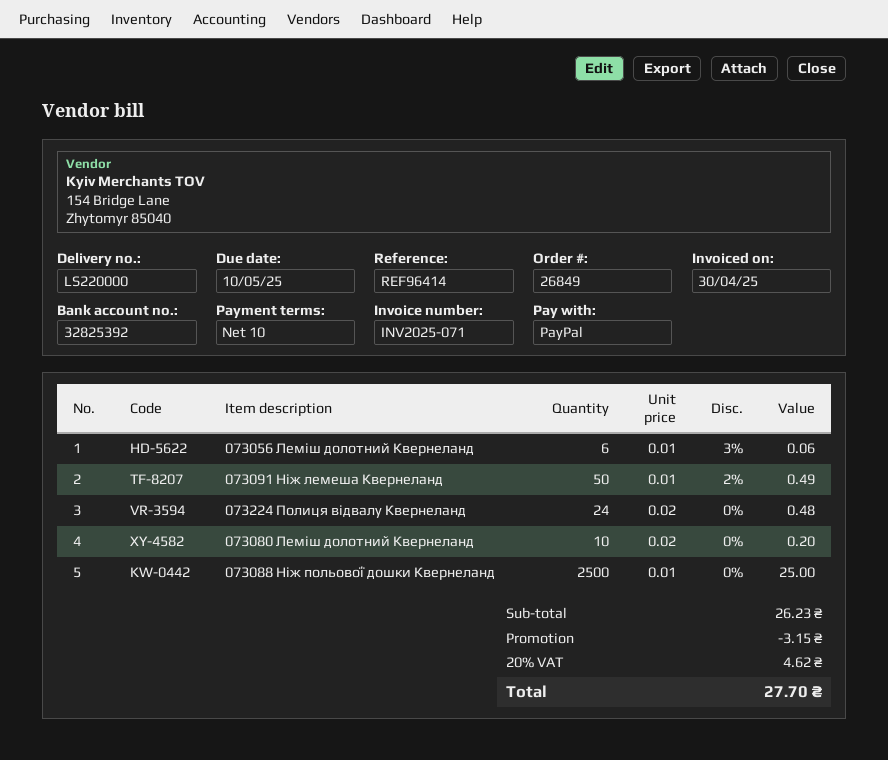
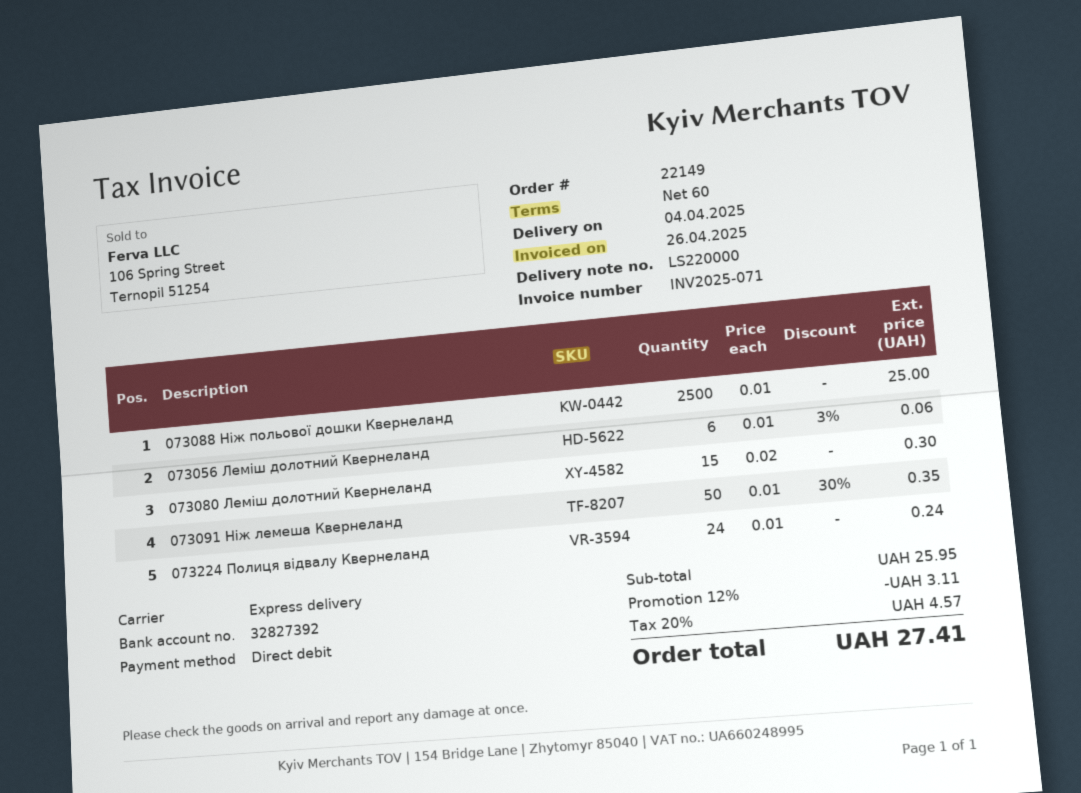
order number: 26849 -> 22149
invoice date: 2025-04-30 -> 2025-04-26
payment terms: 10 days -> 60 days
payment method: PayPal -> direct debit
bank account: 32825392 -> 32827392
073091 Ніж лемеша Квернеланд: 50 x 0.01 - 2% = 0.49 -> 50 x 0.01 - 30% = 0.35
073224 Полиця відвалу Квернеланд: 24 x 0.02 = 0.48 -> 24 x 0.01 = 0.24
073080 Леміш долотний Квернеланд: 10 x 0.02 = 0.20 -> 15 x 0.02 = 0.30
subtotal: 26.23 -> 25.95
discount: 3.15 -> 3.11
tax: 20% = 4.62 -> 20% = 4.57
total: 27.70 -> 27.41

